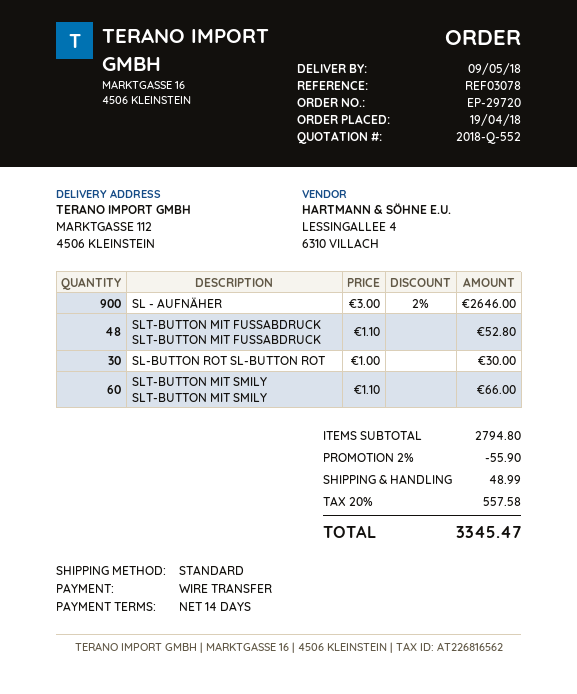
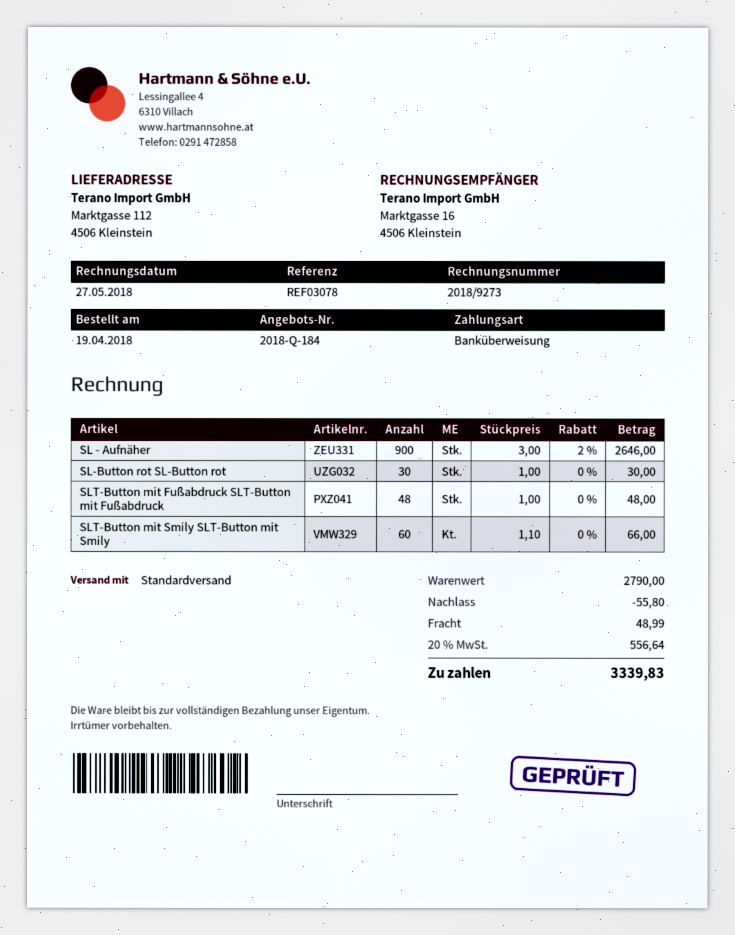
quote number: 2018-Q-552 -> 2018-Q-184
SLT-BUTTON MIT FUSSABDRUCK SLT-BUTTON MIT FUSSABDRUCK: 48 x 1.10 = 52.80 -> 48 x 1.00 = 48.00
subtotal: 2794.80 -> 2790.00
discount: 55.90 -> 55.80
tax: 20% = 557.58 -> 20% = 556.64
total: 3345.47 -> 3339.83

